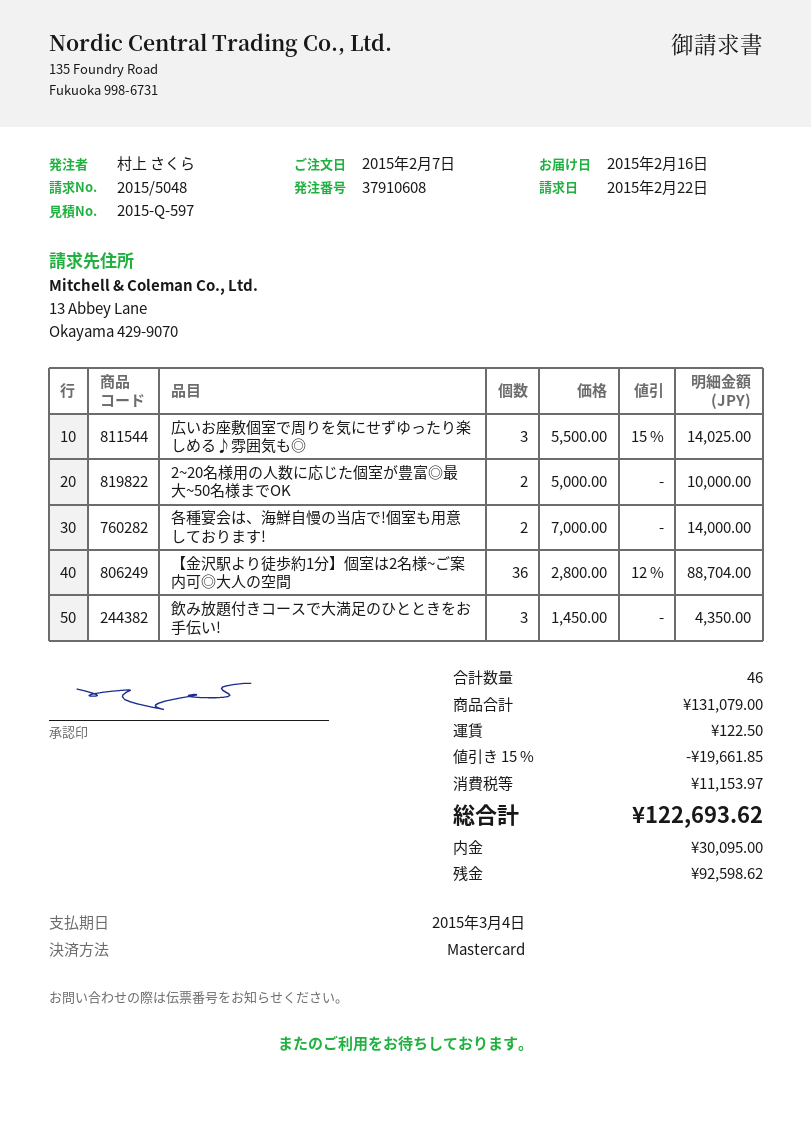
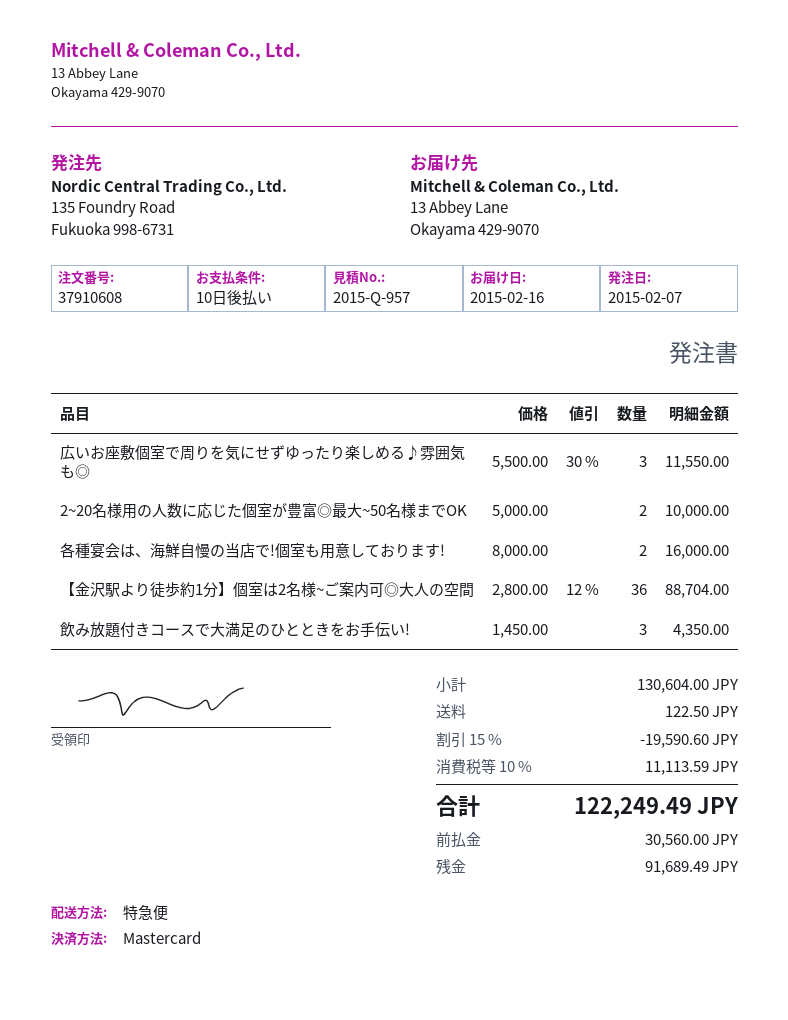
quote number: 2015-Q-597 -> 2015-Q-957
広いお座敷個室で周りを気にせずゆったり楽しめる♪雰囲気も◎: 3 x 5500.00 - 15% = 14025.00 -> 3 x 5500.00 - 30% = 11550.00
各種宴会は、海鮮自慢の当店で!個室も用意しております!: 2 x 7000.00 = 14000.00 -> 2 x 8000.00 = 16000.00
subtotal: 131079.00 -> 130604.00
discount: 15% = 19661.85 -> 15% = 19590.60
tax: 11153.97 -> 11113.59
total: 122693.62 -> 122249.49
deposit: 30095.00 -> 30560.00
balance: 92598.62 -> 91689.49

